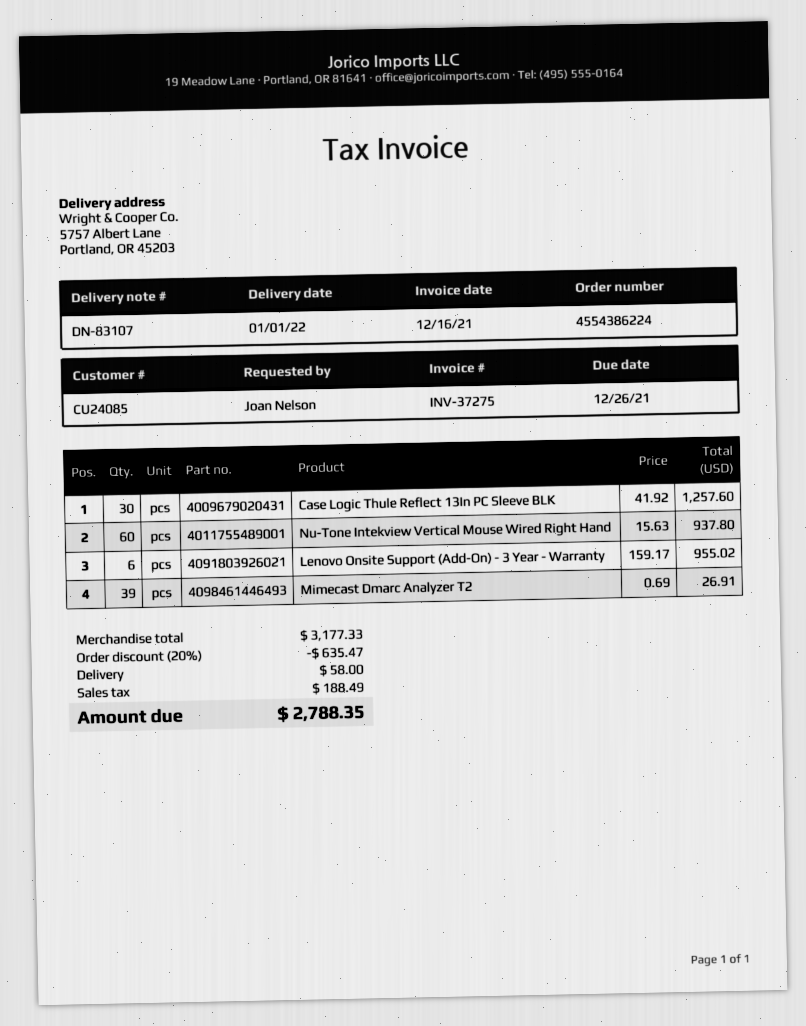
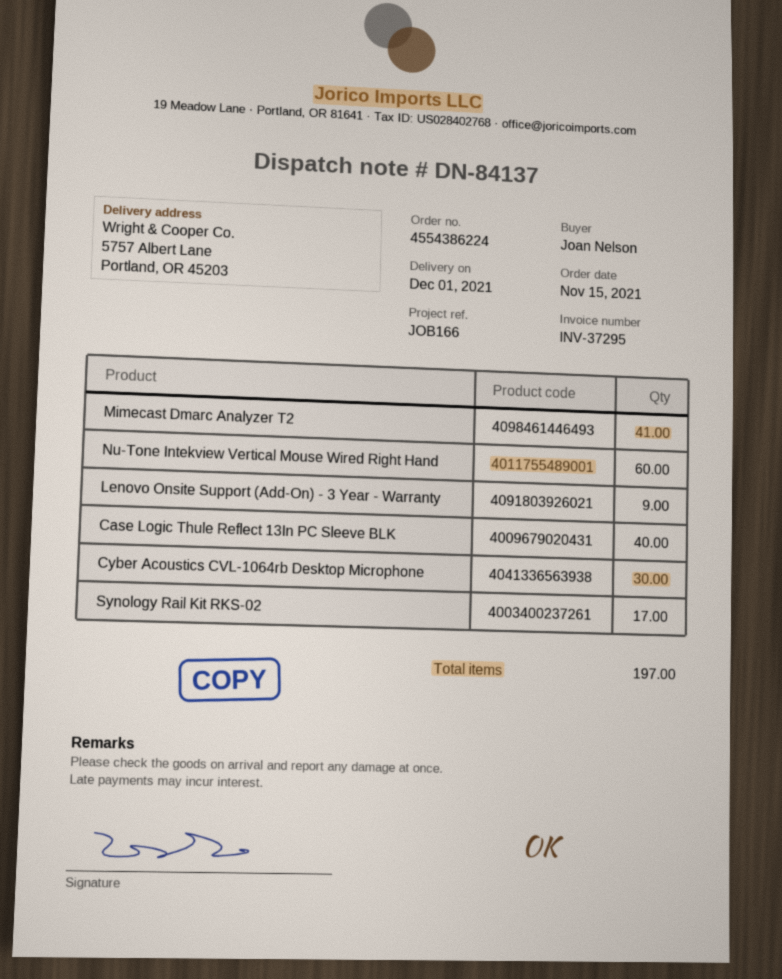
delivery note number: DN-83107 -> DN-84137
delivery date: 2022-01-01 -> 2021-12-01
invoice number: INV-37275 -> INV-37295
Case Logic Thule Reflect 13In PC Sleeve BLK: 30 -> 40
Lenovo Onsite Support (Add-On) - 3 Year - Warranty: 6 -> 9
Mimecast Dmarc Analyzer T2: 39 -> 41
Cyber Acoustics CVL-1064rb Desktop Microphone: none -> 30
Synology Rail Kit RKS-02: none -> 17

